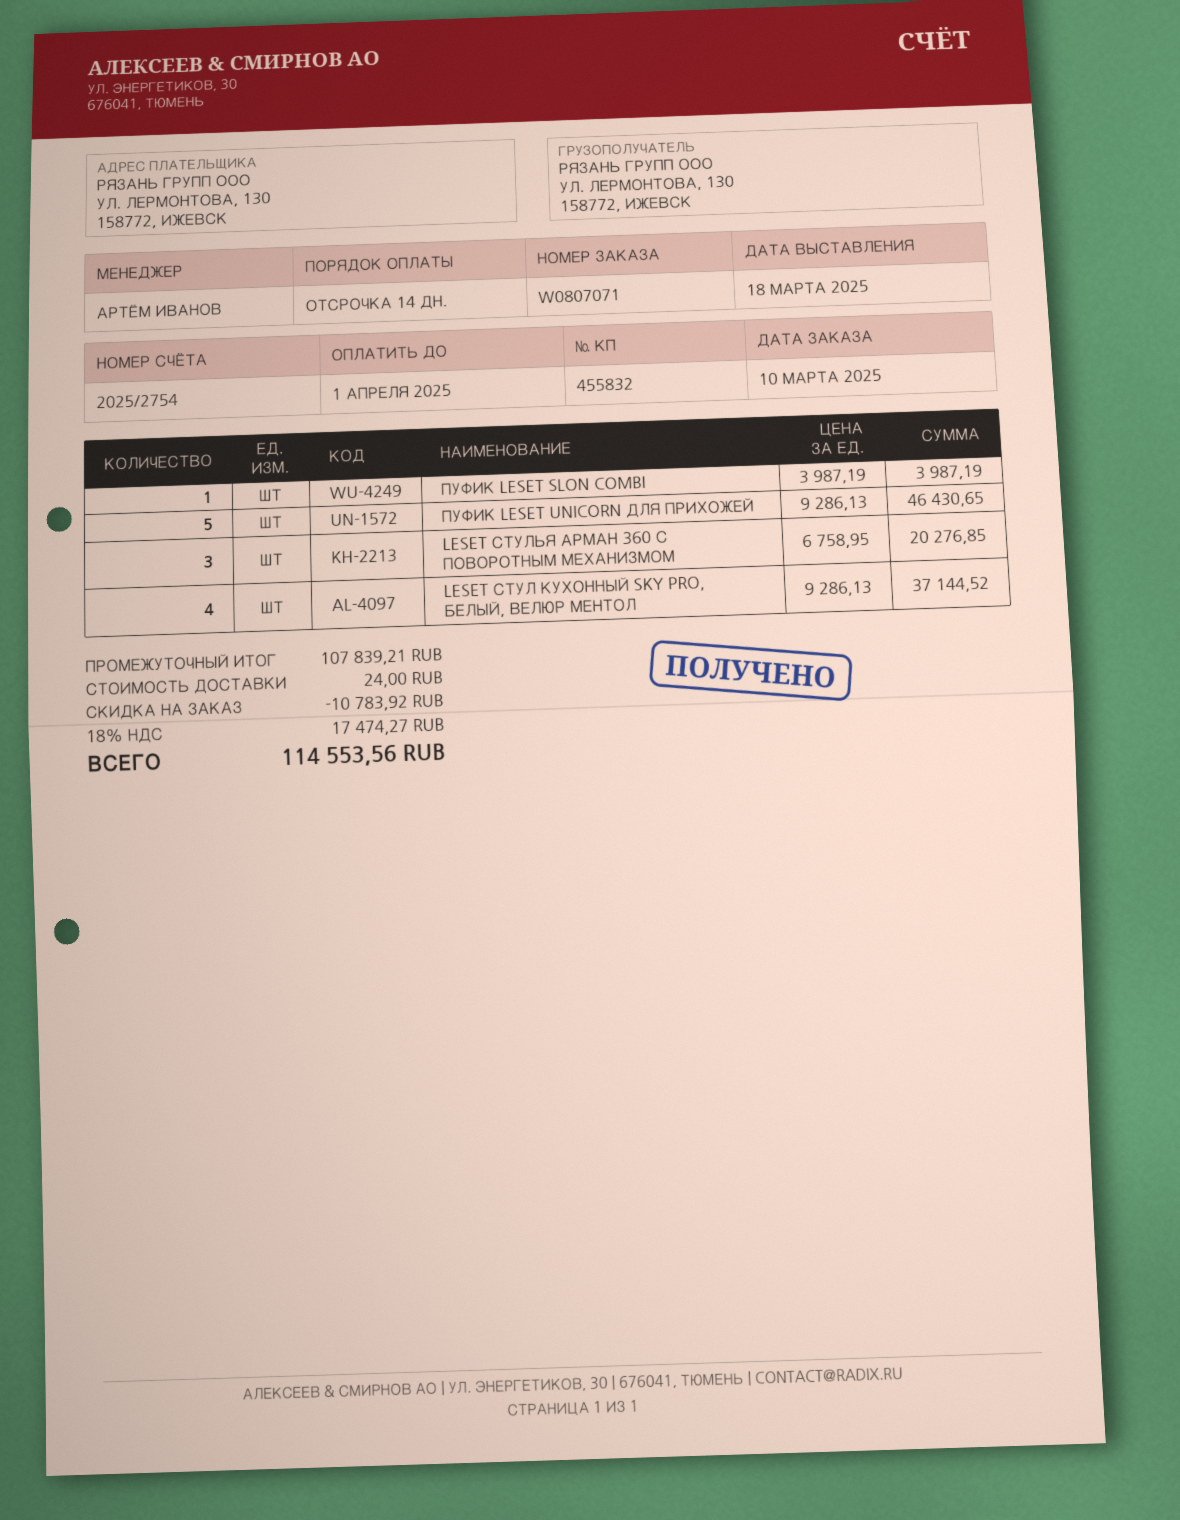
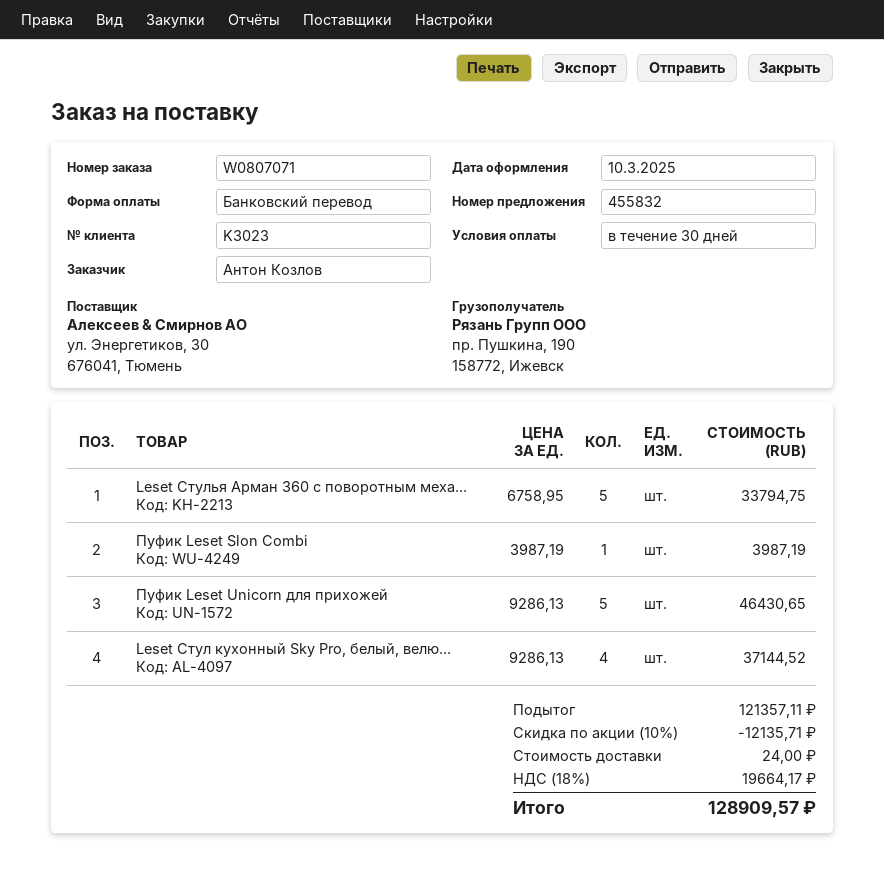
payment terms: 14 days -> 30 days
ship to: УЛ. ЛЕРМОНТОВА, 130, 158772, ИЖЕВСК -> пр. Пушкина, 190, 158772, Ижевск
LESET СТУЛЬЯ АРМАН 360 С ПОВОРОТНЫМ МЕХАНИЗМОМ: 3 x 6758.95 = 20276.85 -> 5 x 6758.95 = 33794.75
subtotal: 107839.21 -> 121357.11
discount: 10783.92 -> 12135.71
tax: 18% = 17474.27 -> 18% = 19664.17
total: 114553.56 -> 128909.57

